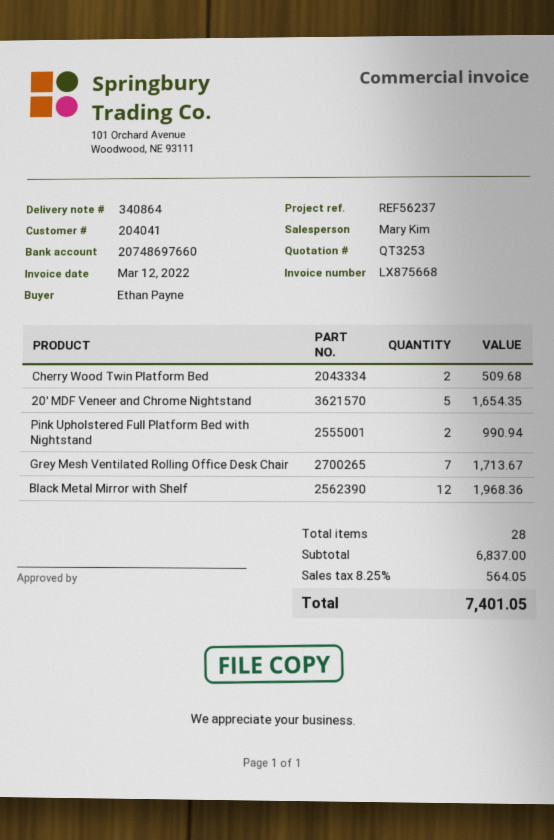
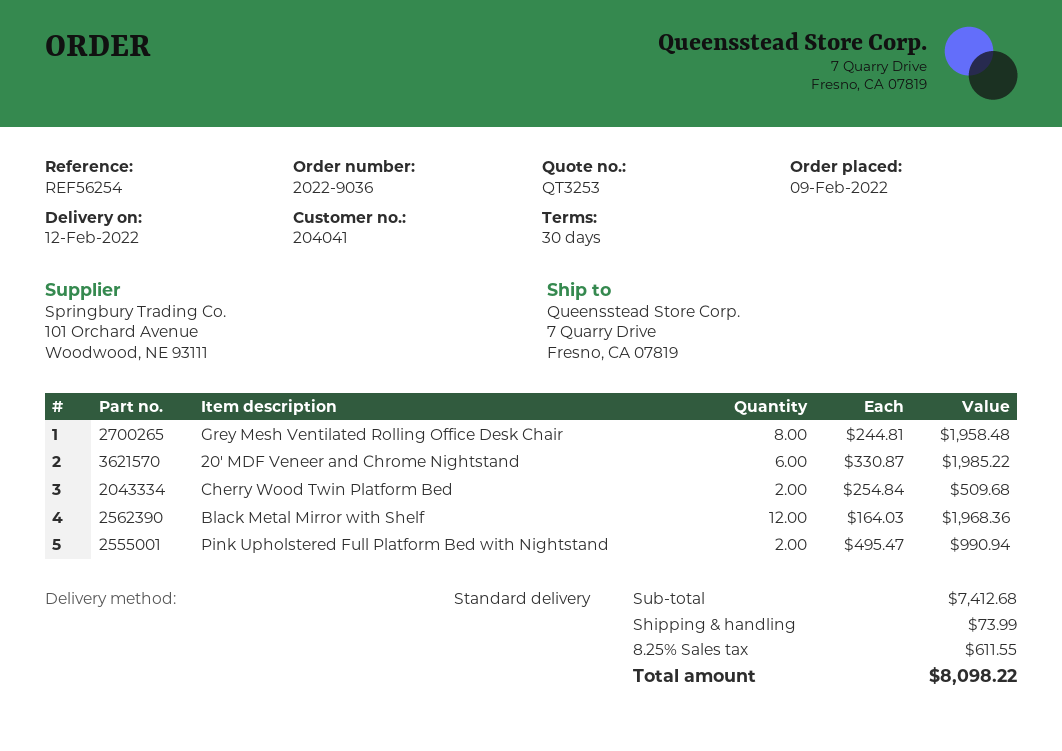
reference: REF56237 -> REF56254
20' MDF Veneer and Chrome Nightstand: 5 for 1654.35 -> 6 for 1985.22
Grey Mesh Ventilated Rolling Office Desk Chair: 7 for 1713.67 -> 8 for 1958.48
subtotal: 6837.00 -> 7412.68
shipping: none -> 73.99
tax: 8.25% = 564.05 -> 8.25% = 611.55
total: 7401.05 -> 8098.22

